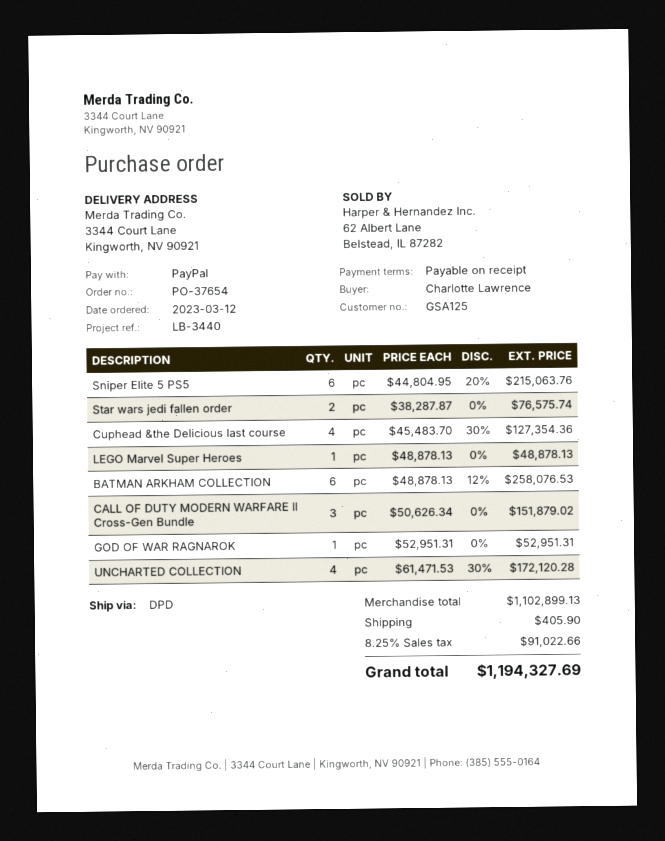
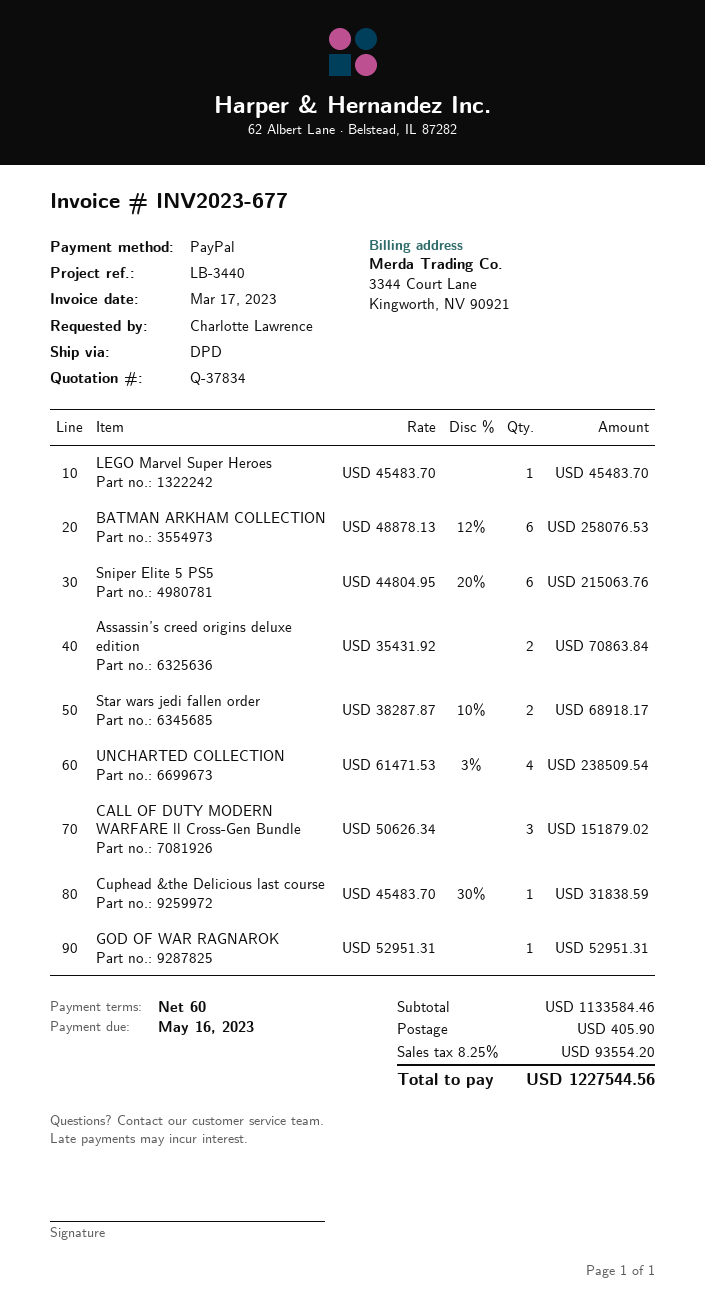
payment terms: on receipt -> 60 days
Star wars jedi fallen order: 2 x 38287.87 = 76575.74 -> 2 x 38287.87 - 10% = 68918.17
Cuphead &the Delicious last course: 4 x 45483.70 - 30% = 127354.36 -> 1 x 45483.70 - 30% = 31838.59
LEGO Marvel Super Heroes: 1 x 48878.13 = 48878.13 -> 1 x 45483.70 = 45483.70
UNCHARTED COLLECTION: 4 x 61471.53 - 30% = 172120.28 -> 4 x 61471.53 - 3% = 238509.54
Assassin’s creed origins deluxe edition: none -> 2 x 35431.92 = 70863.84
subtotal: 1102899.13 -> 1133584.46
tax: 8.25% = 91022.66 -> 8.25% = 93554.20
total: 1194327.69 -> 1227544.56

